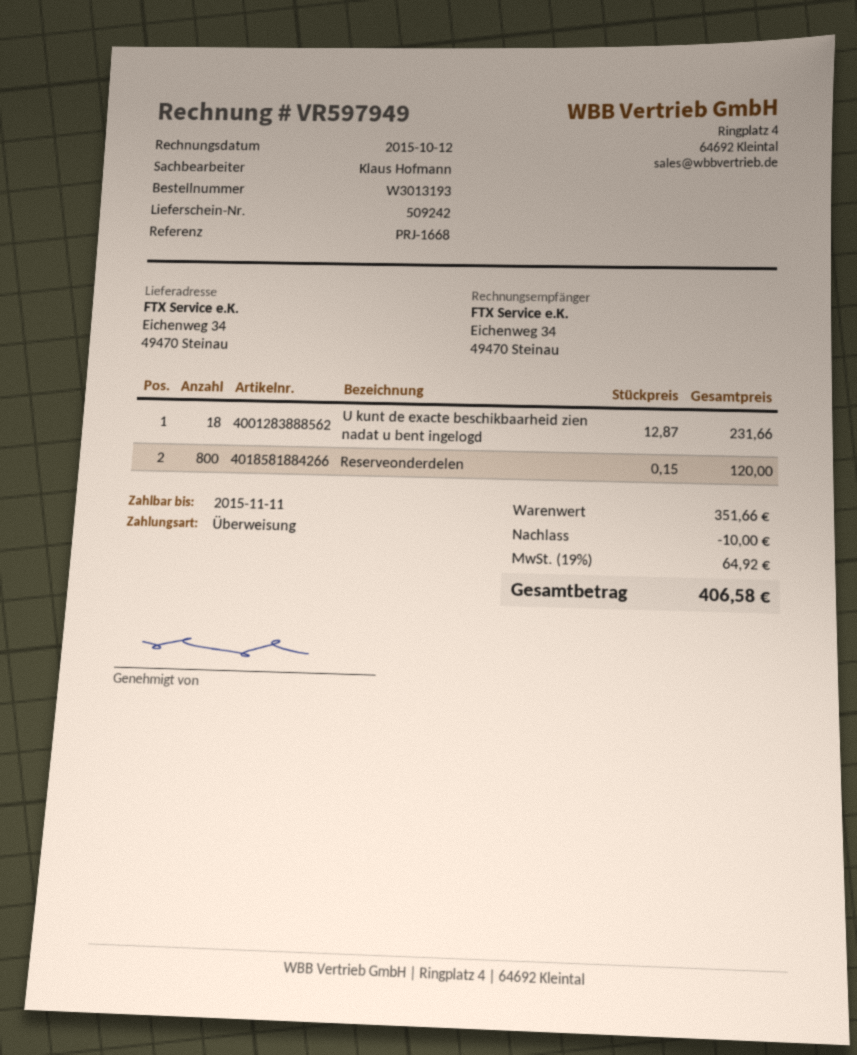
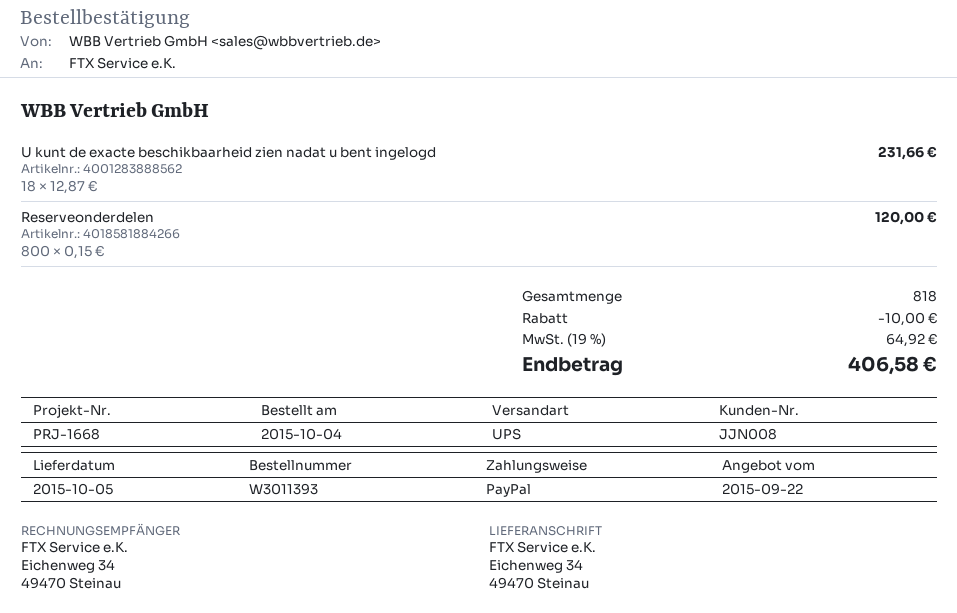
order number: W3013193 -> W3011393
payment method: bank transfer -> PayPal

